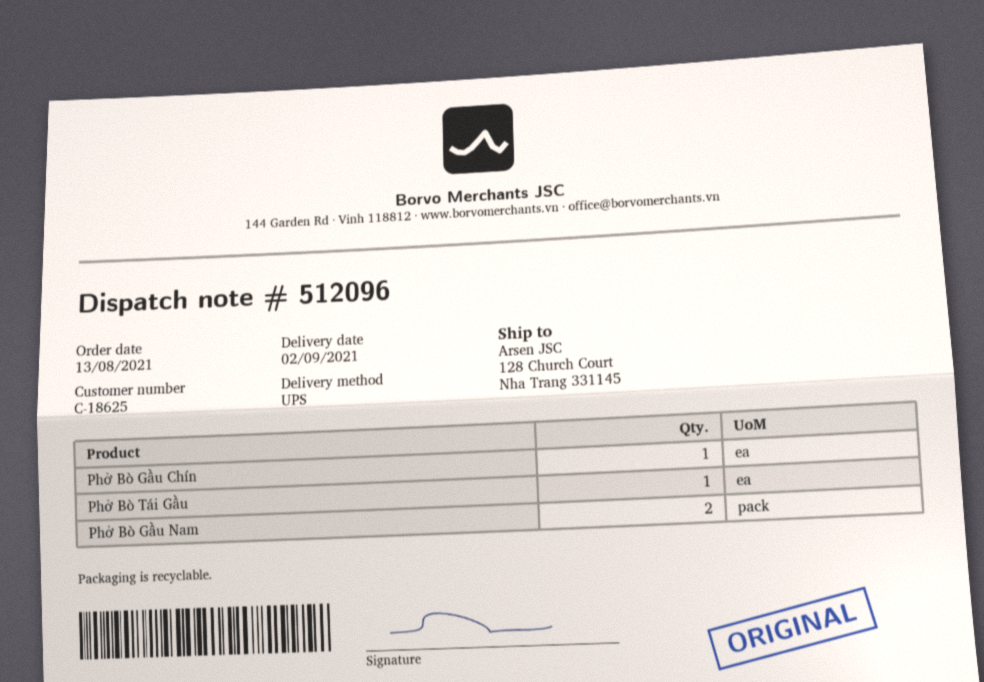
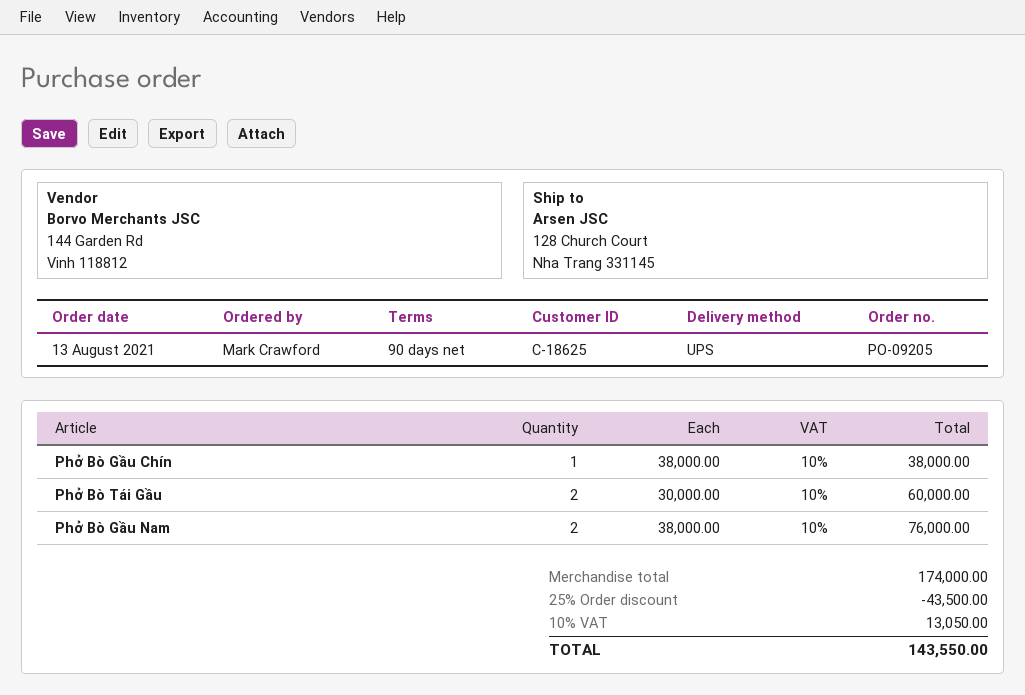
Phở Bò Tái Gầu: 1 -> 2

